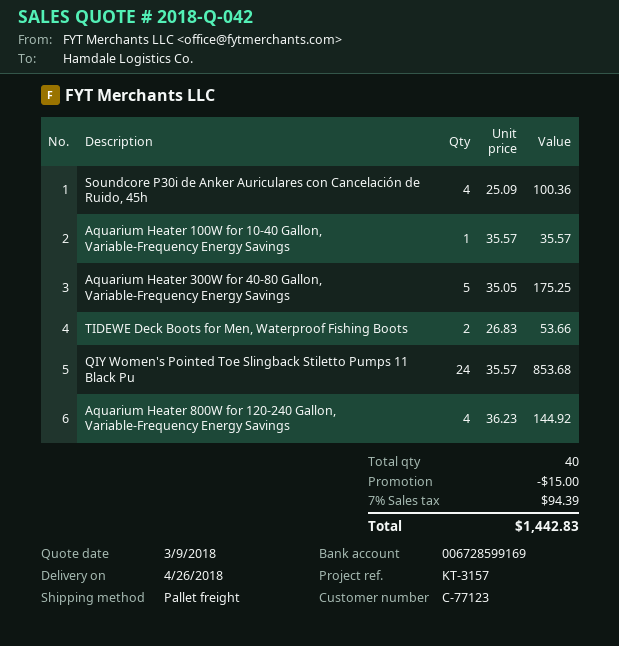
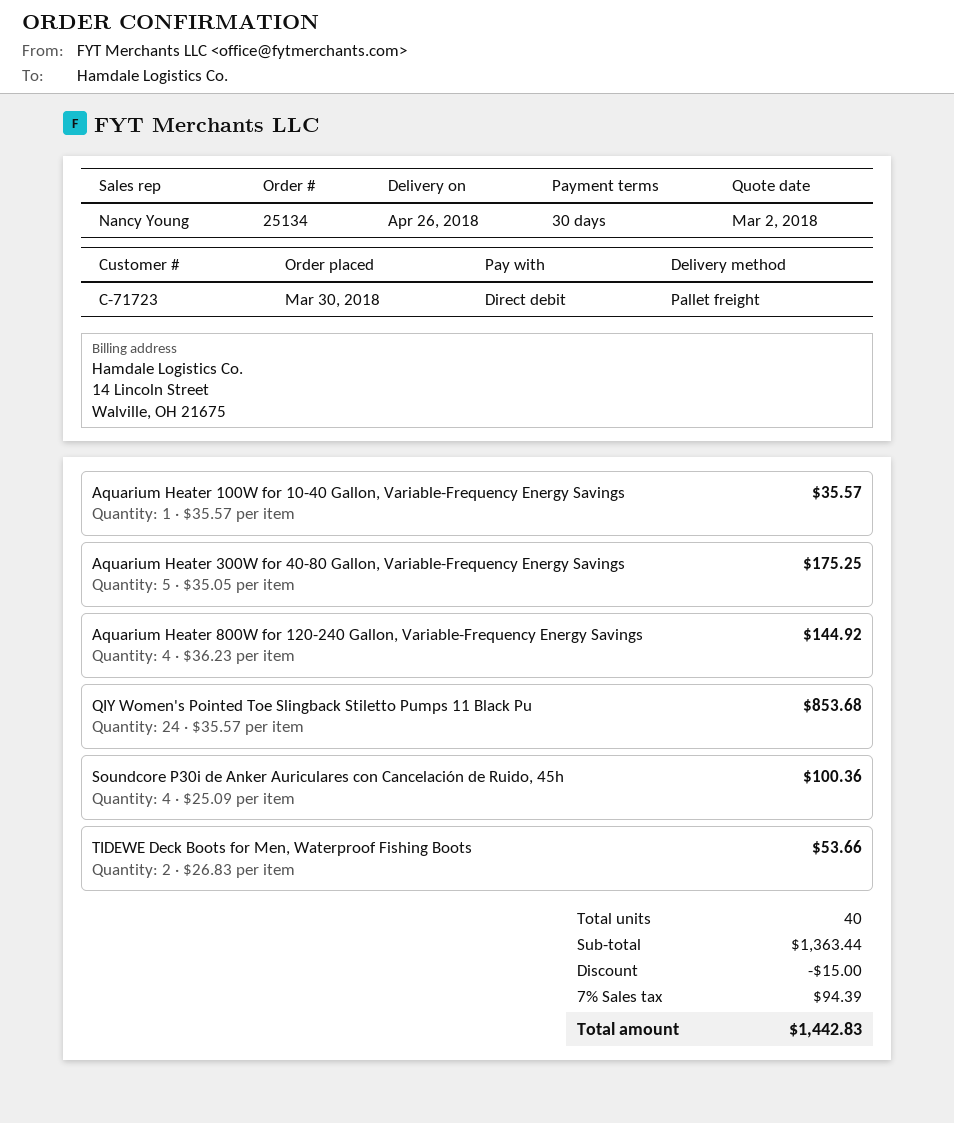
quote date: 2018-03-09 -> 2018-03-02
customer number: C-77123 -> C-71723

